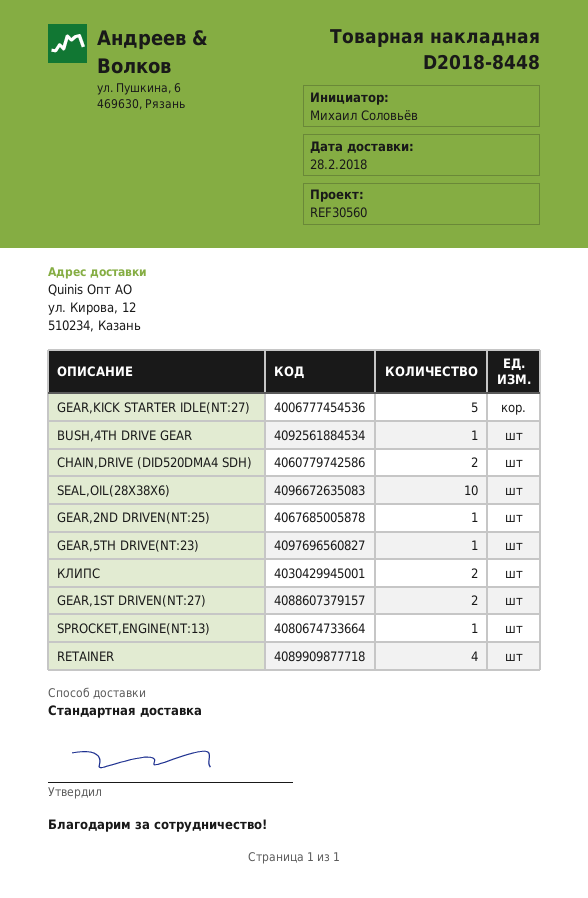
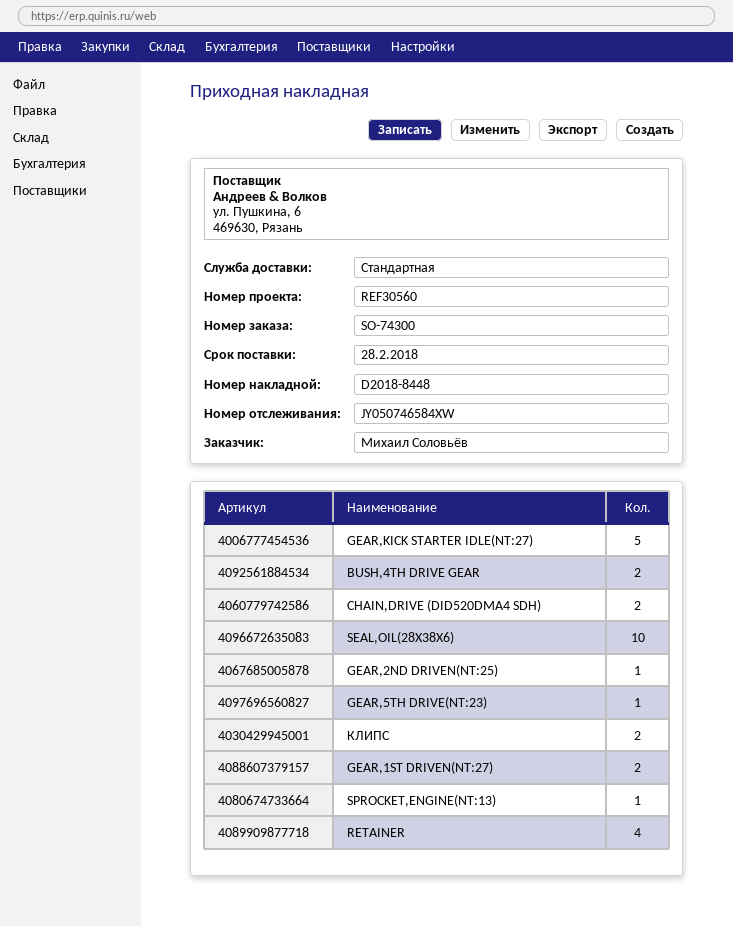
BUSH,4TH DRIVE GEAR: 1 -> 2

